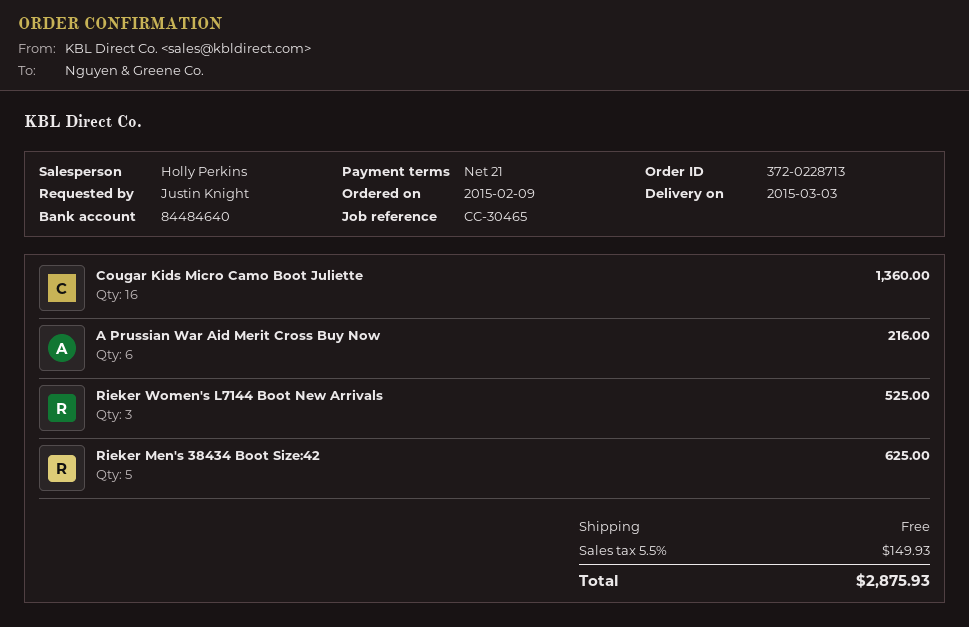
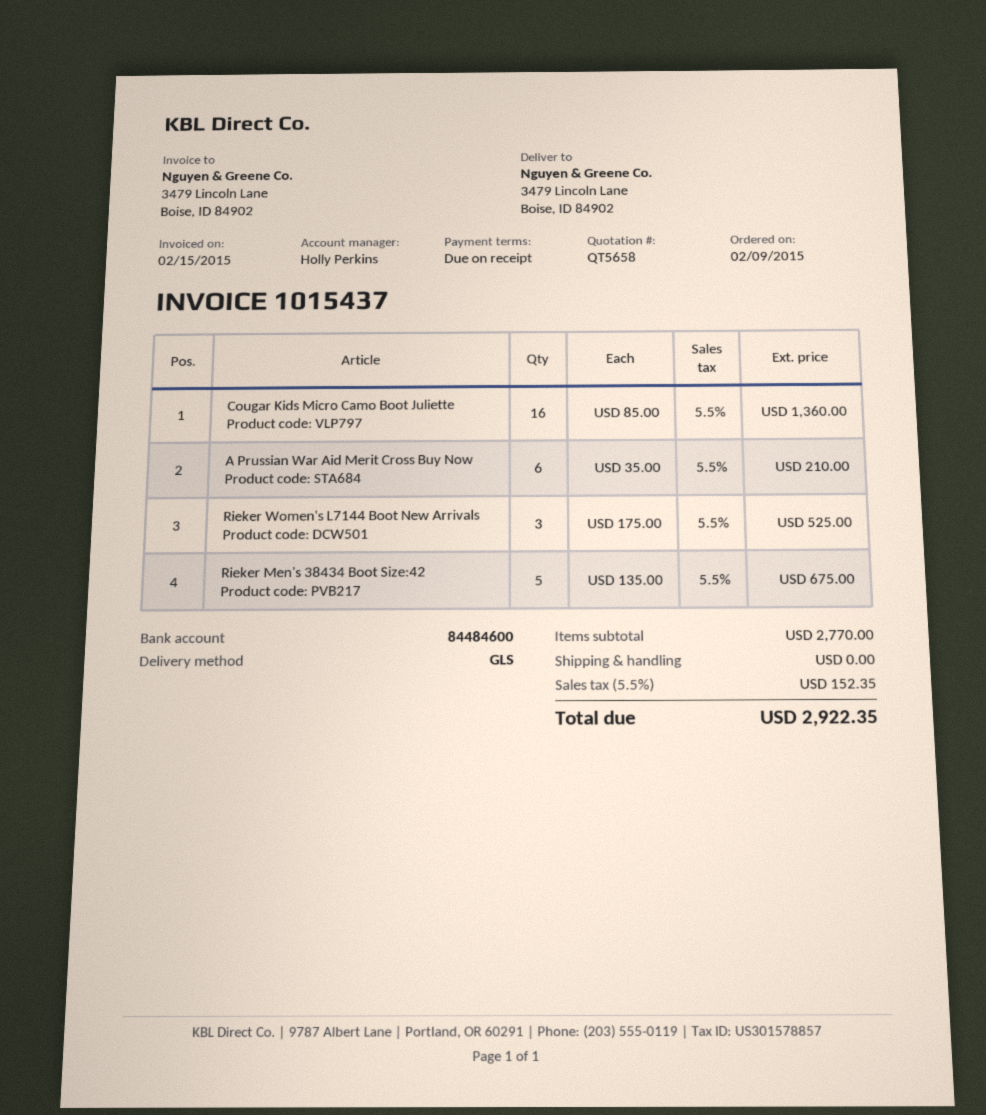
payment terms: 21 days -> on receipt
bank account: 84484640 -> 84484600
A Prussian War Aid Merit Cross Buy Now: 6 for 216.00 -> 6 for 210.00
Rieker Men's 38434 Boot Size:42: 5 for 625.00 -> 5 for 675.00
tax: 5.5% = 149.93 -> 5.5% = 152.35
total: 2875.93 -> 2922.35

